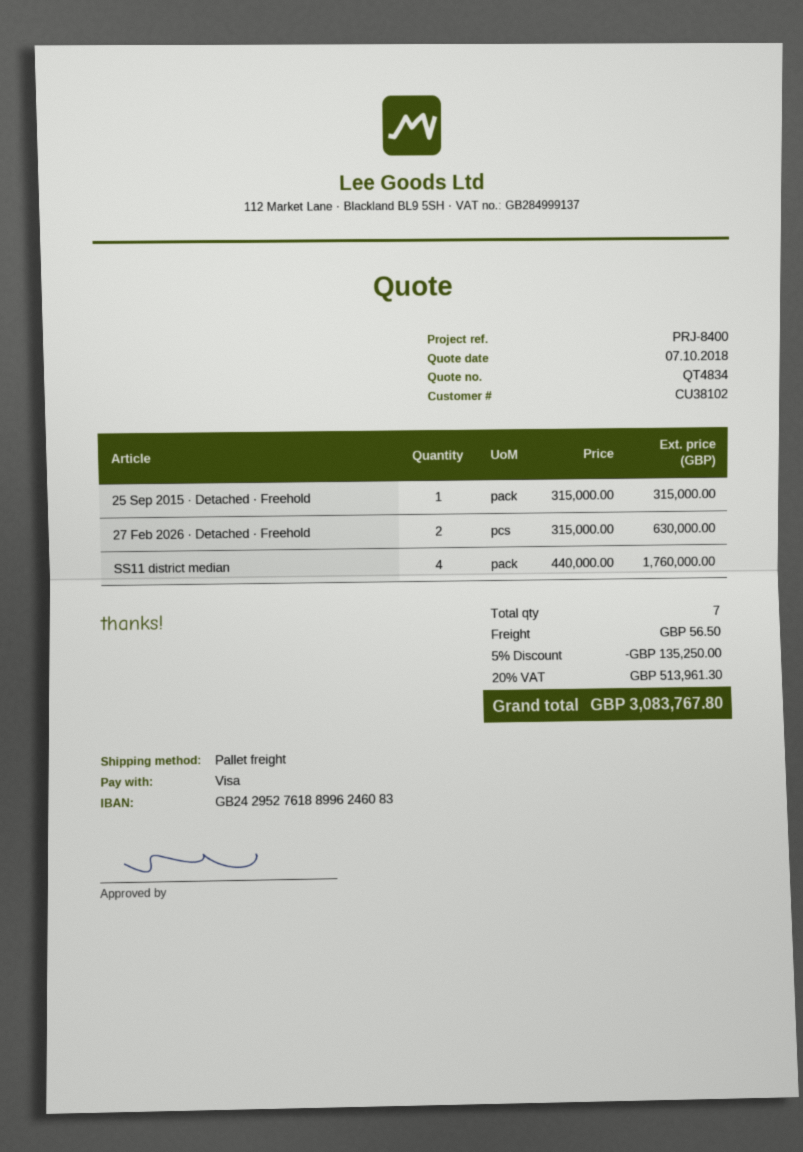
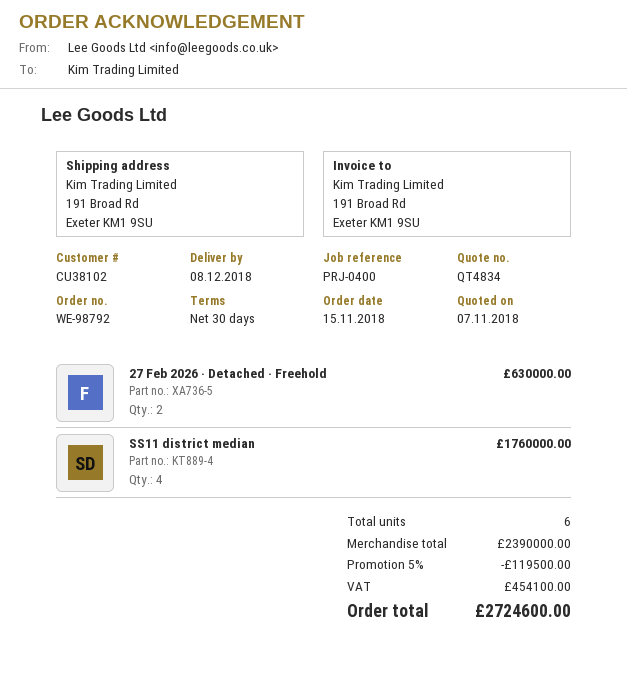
quote date: 2018-10-07 -> 2018-11-07
reference: PRJ-8400 -> PRJ-0400
25 Sep 2015 · Detached · Freehold: 1 for 315000.00 -> none
total quantity: 7 -> 6
discount: 5% = 135250.00 -> 5% = 119500.00
shipping: 56.50 -> none
tax: 513961.30 -> 454100.00
total: 3083767.80 -> 2724600.00

